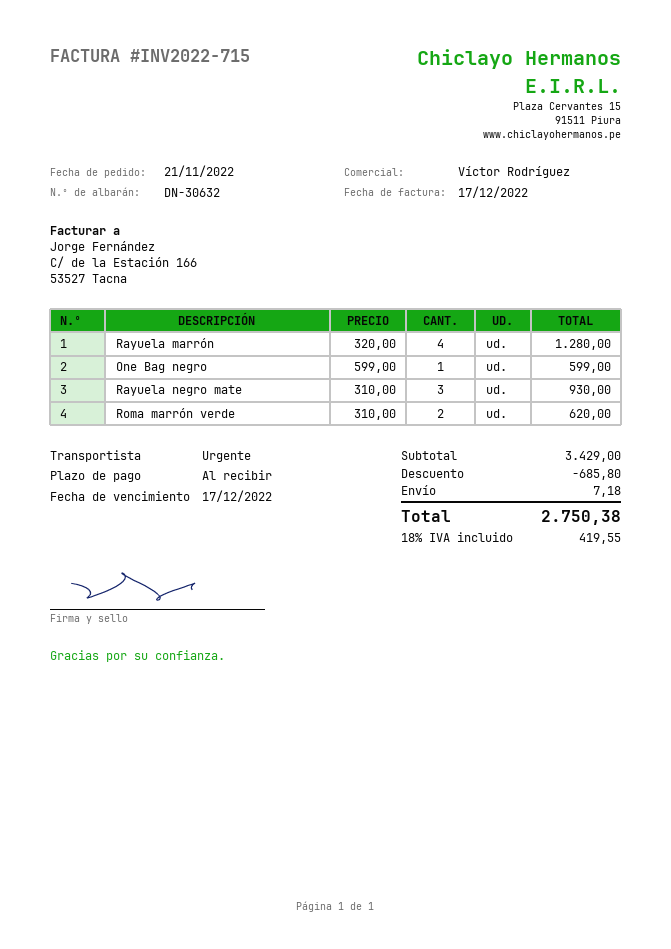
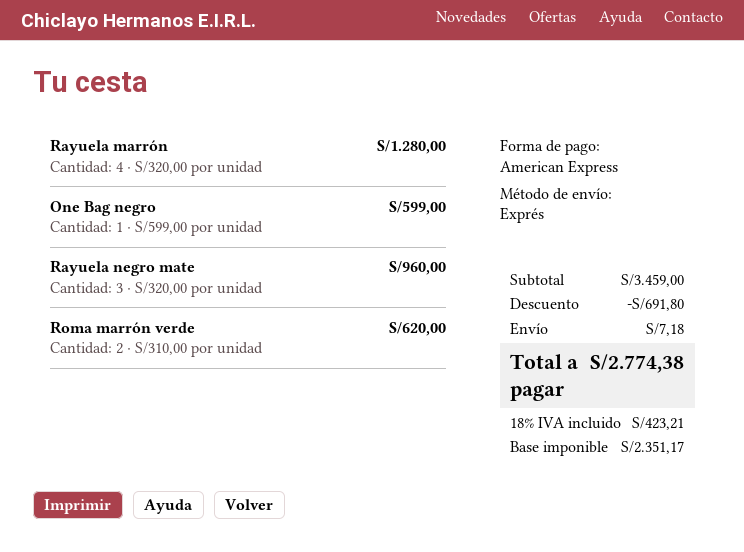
Rayuela negro mate: 3 x 310.00 = 930.00 -> 3 x 320.00 = 960.00
subtotal: 3429.00 -> 3459.00
discount: 685.80 -> 691.80
tax: 18% = 419.55 -> 18% = 423.21
total: 2750.38 -> 2774.38

